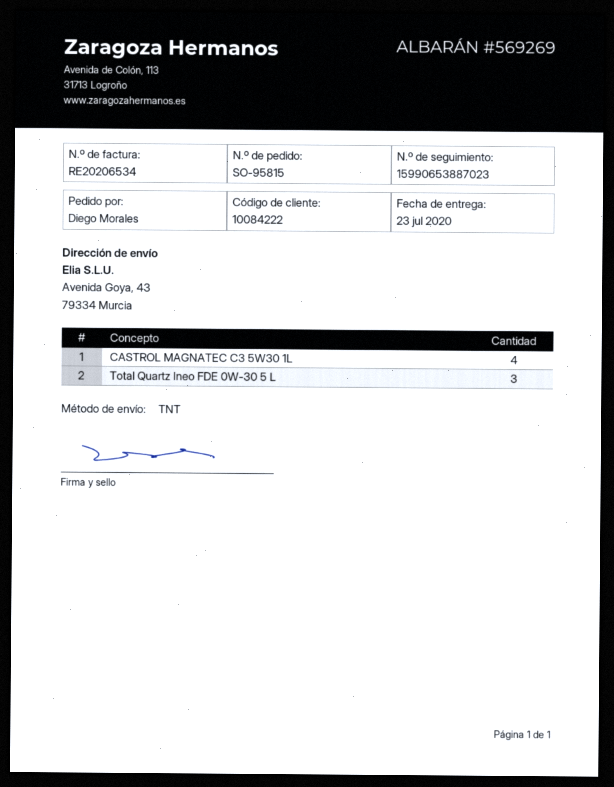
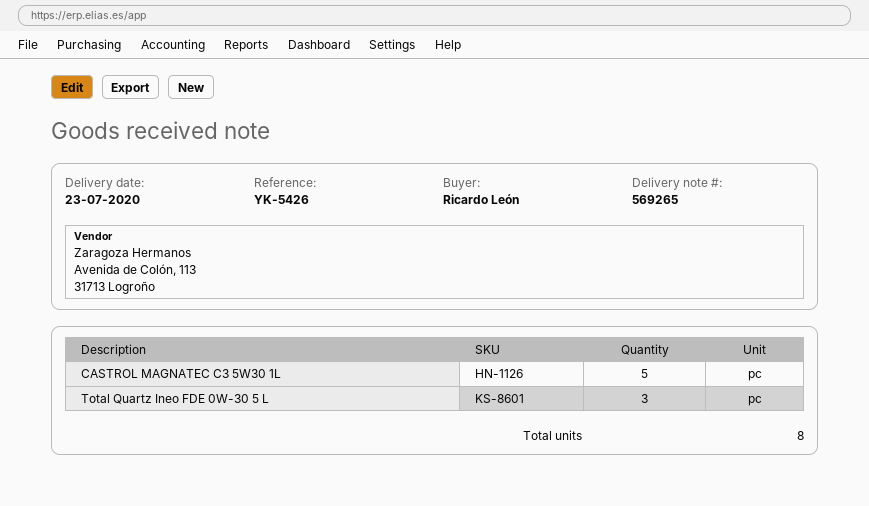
delivery note number: 569269 -> 569265
ordered by: Diego Morales -> Ricardo León
CASTROL MAGNATEC C3 5W30 1L: 4 -> 5

